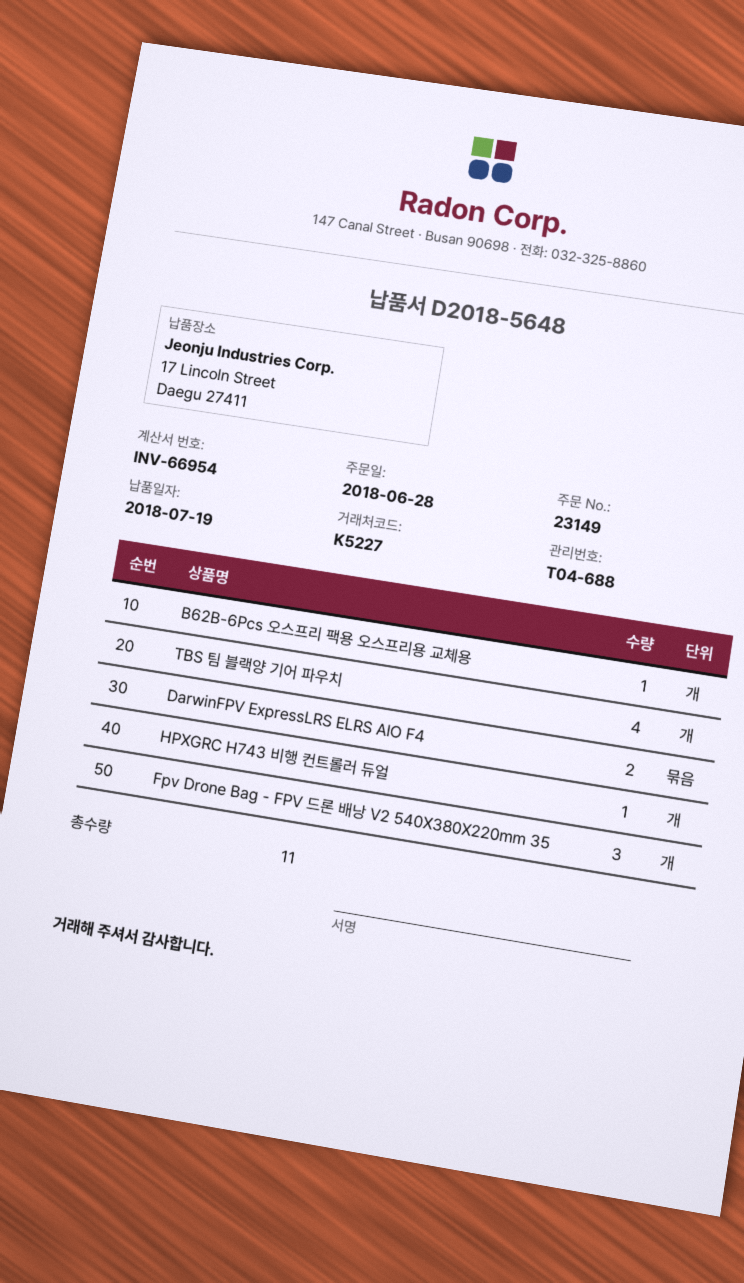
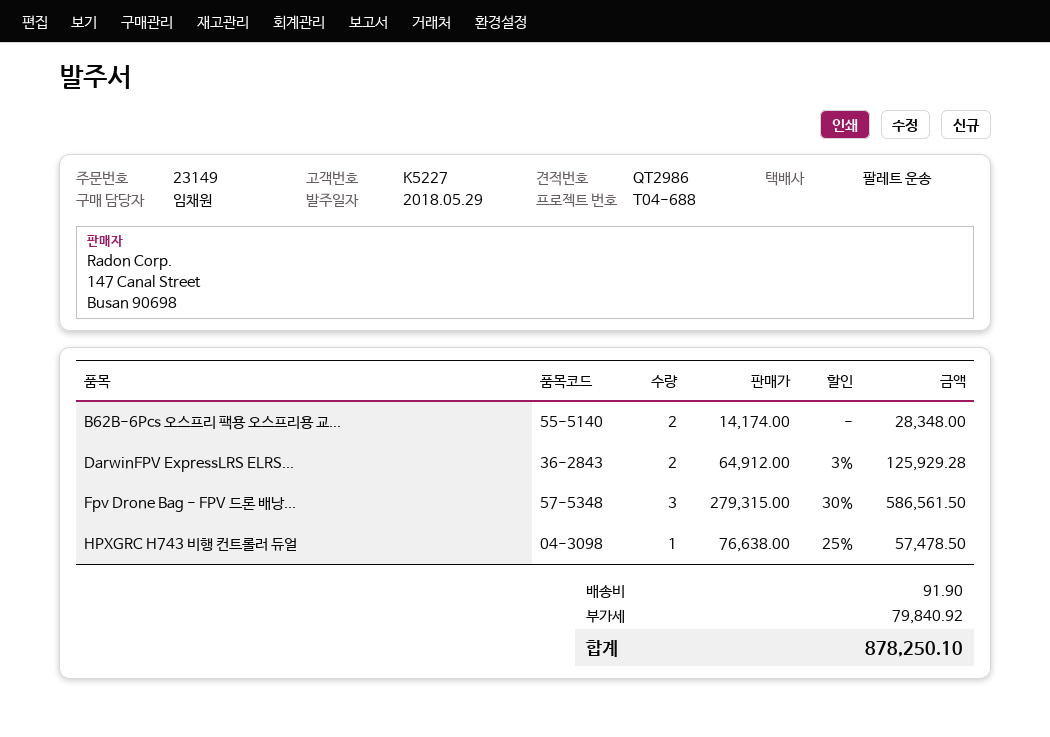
order date: 2018-06-28 -> 2018-05-29
B62B-6Pcs 오스프리 팩용 오스프리용 교체용: 1 -> 2
TBS 팀 블랙양 기어 파우치: 4 -> none

